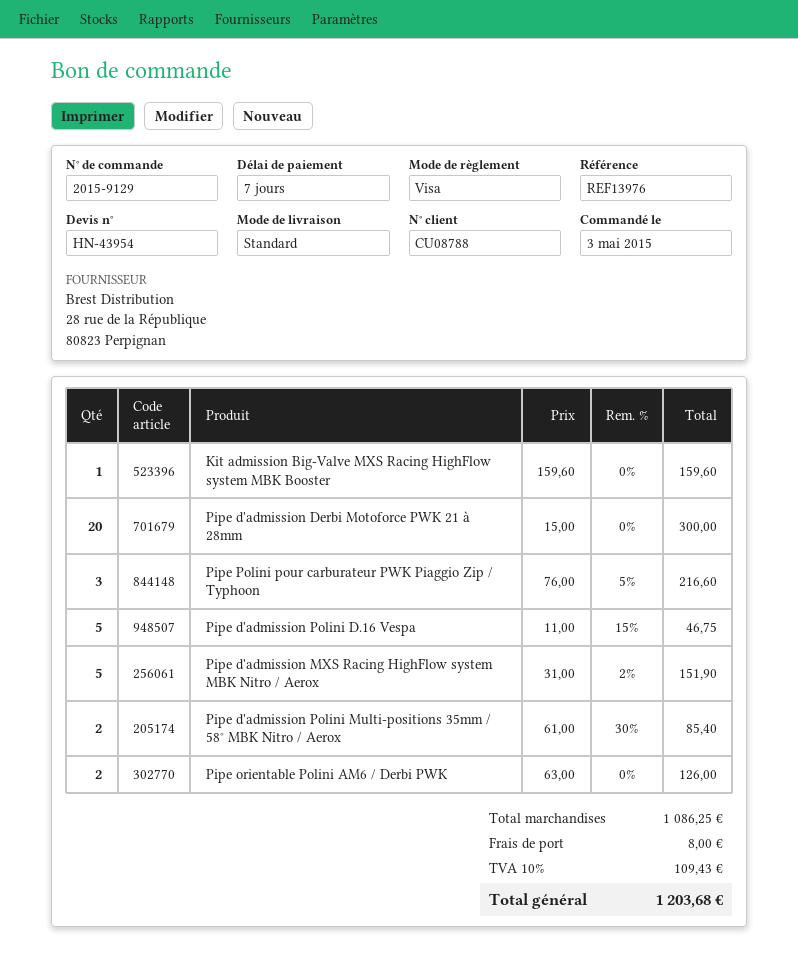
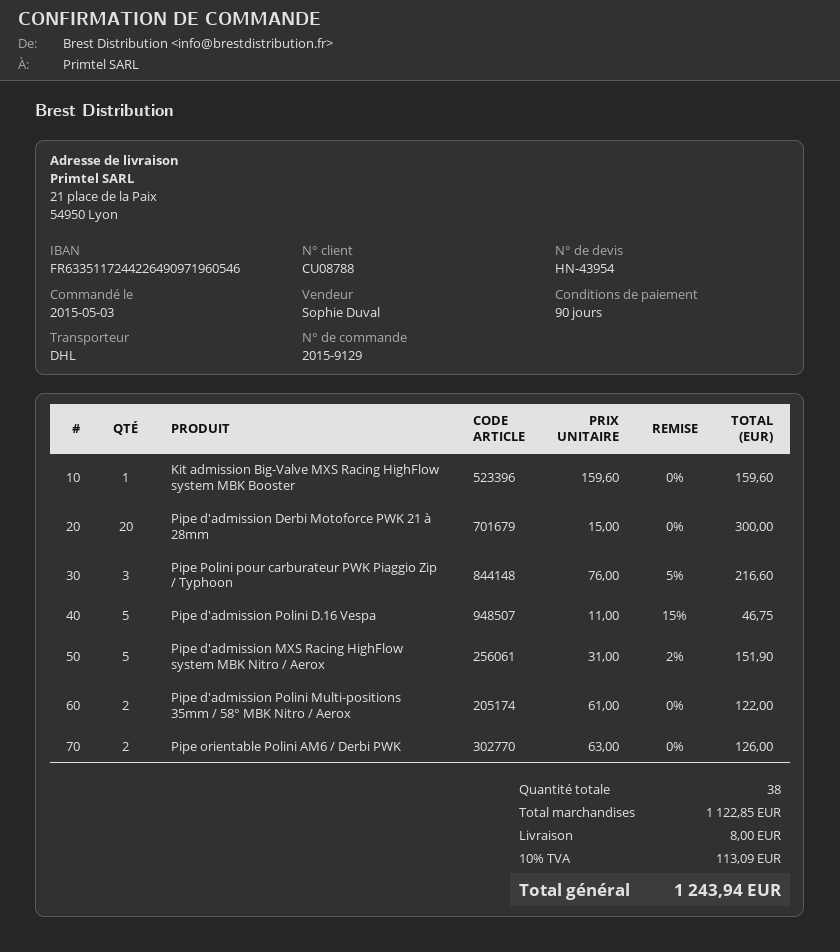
payment terms: 7 days -> 90 days
shipping method: standard -> DHL
Pipe d'admission Polini Multi-positions 35mm / 58° MBK Nitro / Aerox: 2 x 61.00 - 30% = 85.40 -> 2 x 61.00 = 122.00
subtotal: 1086.25 -> 1122.85
tax: 10% = 109.43 -> 10% = 113.09
total: 1203.68 -> 1243.94

